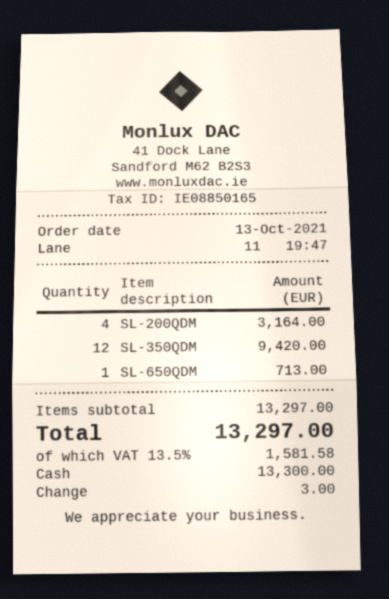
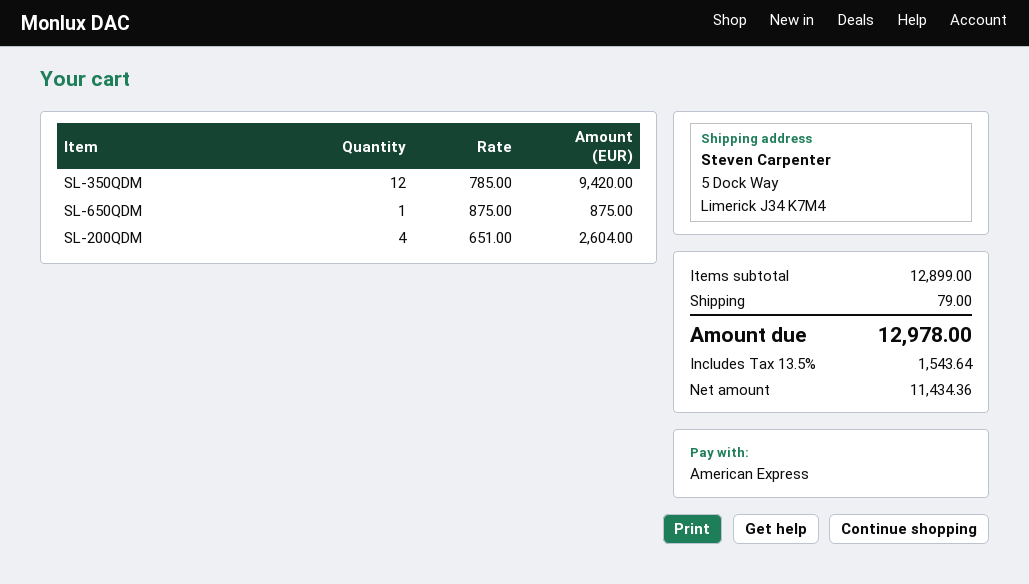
payment method: cash -> American Express
SL-200QDM: 4 for 3164.00 -> 4 for 2604.00
SL-650QDM: 1 for 713.00 -> 1 for 875.00
subtotal: 13297.00 -> 12899.00
shipping: none -> 79.00
tax: 13.5% = 1581.58 -> 13.5% = 1543.64
total: 13297.00 -> 12978.00

